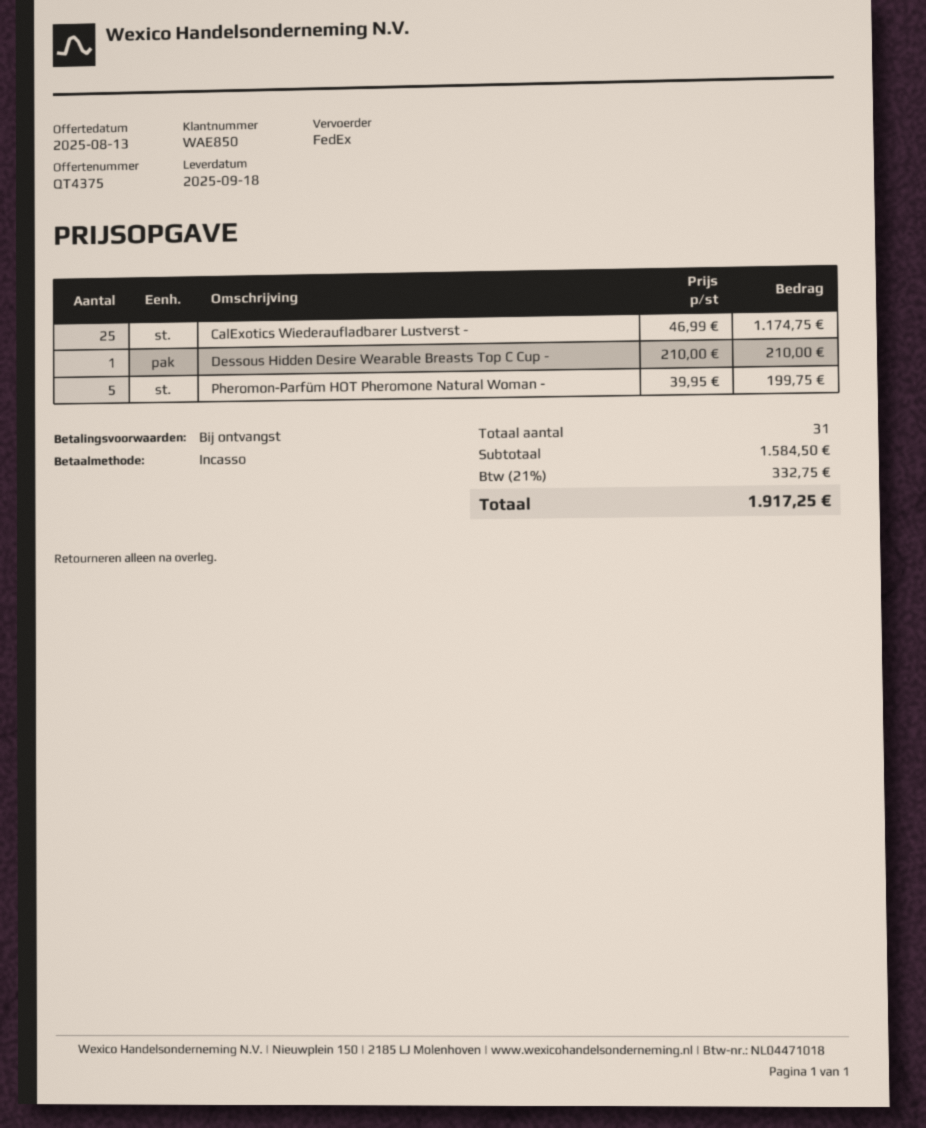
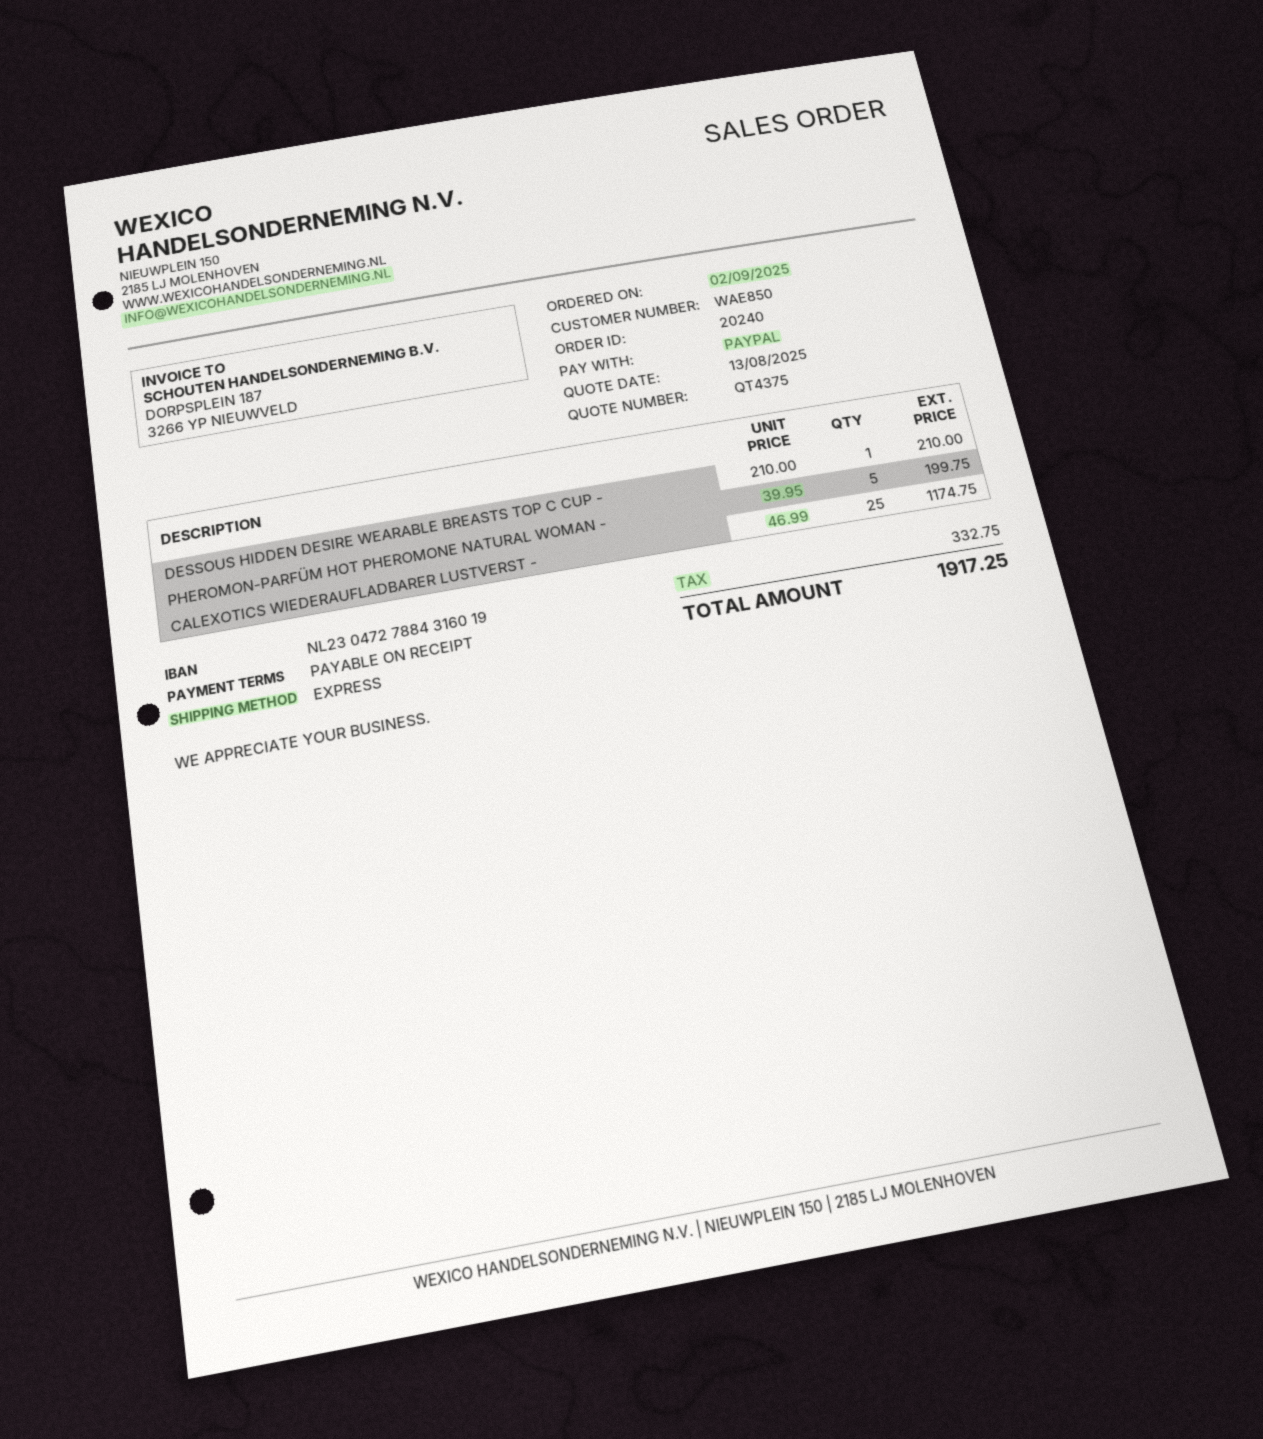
payment method: direct debit -> PayPal
shipping method: FedEx -> express

